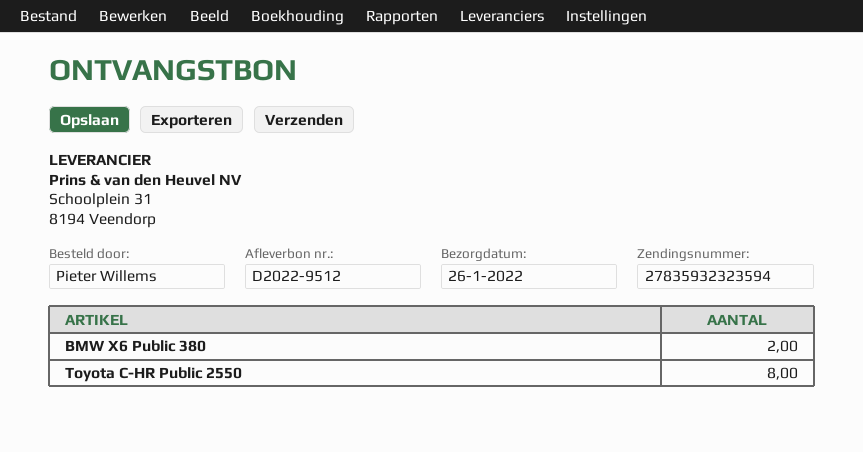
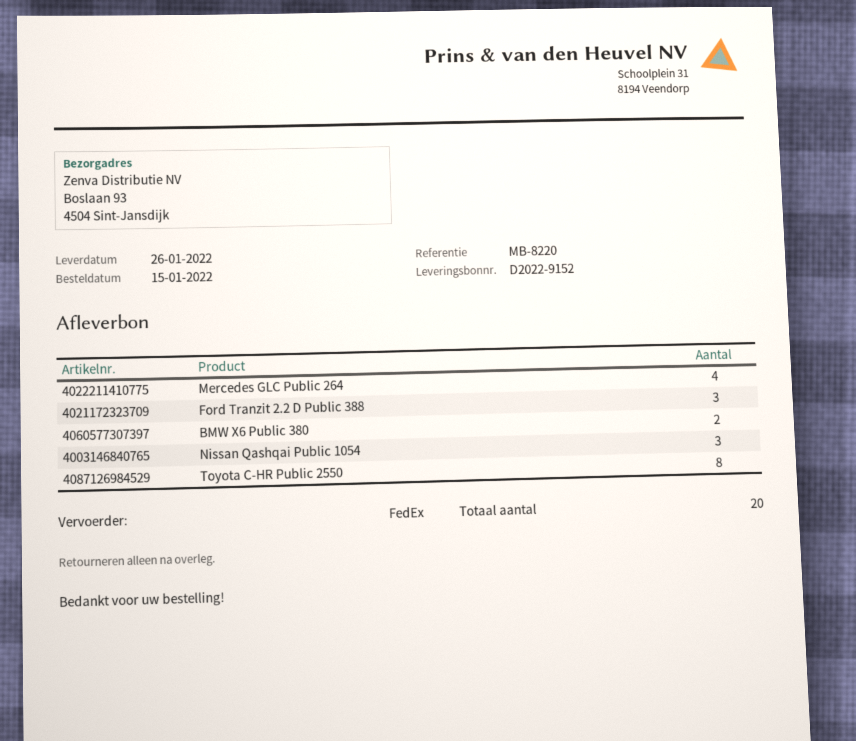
delivery note number: D2022-9512 -> D2022-9152
Mercedes GLC Public 264: none -> 4
Ford Tranzit 2.2 D Public 388: none -> 3
Nissan Qashqai Public 1054: none -> 3

